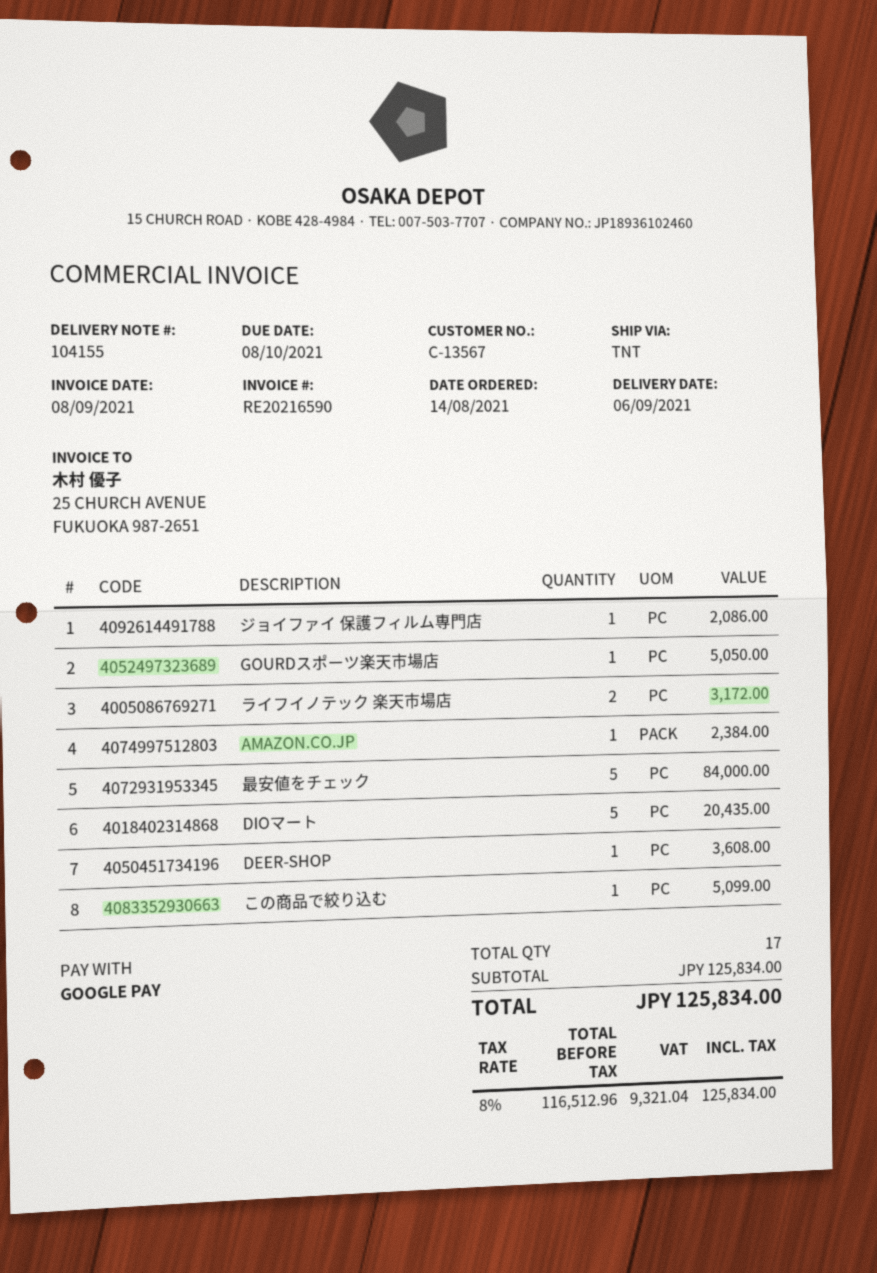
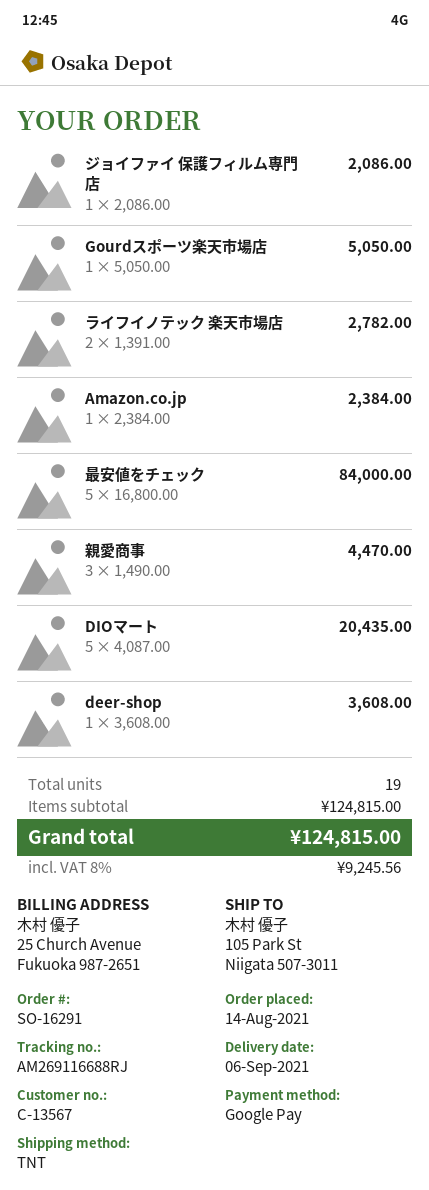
ライフイノテック 楽天市場店: 2 for 3172.00 -> 2 for 2782.00
この商品で絞り込む: 1 for 5099.00 -> none
親愛商事: none -> 3 for 4470.00
total quantity: 17 -> 19
subtotal: 125834.00 -> 124815.00
tax: 8% = 9321.04 -> 8% = 9245.56
total: 125834.00 -> 124815.00

